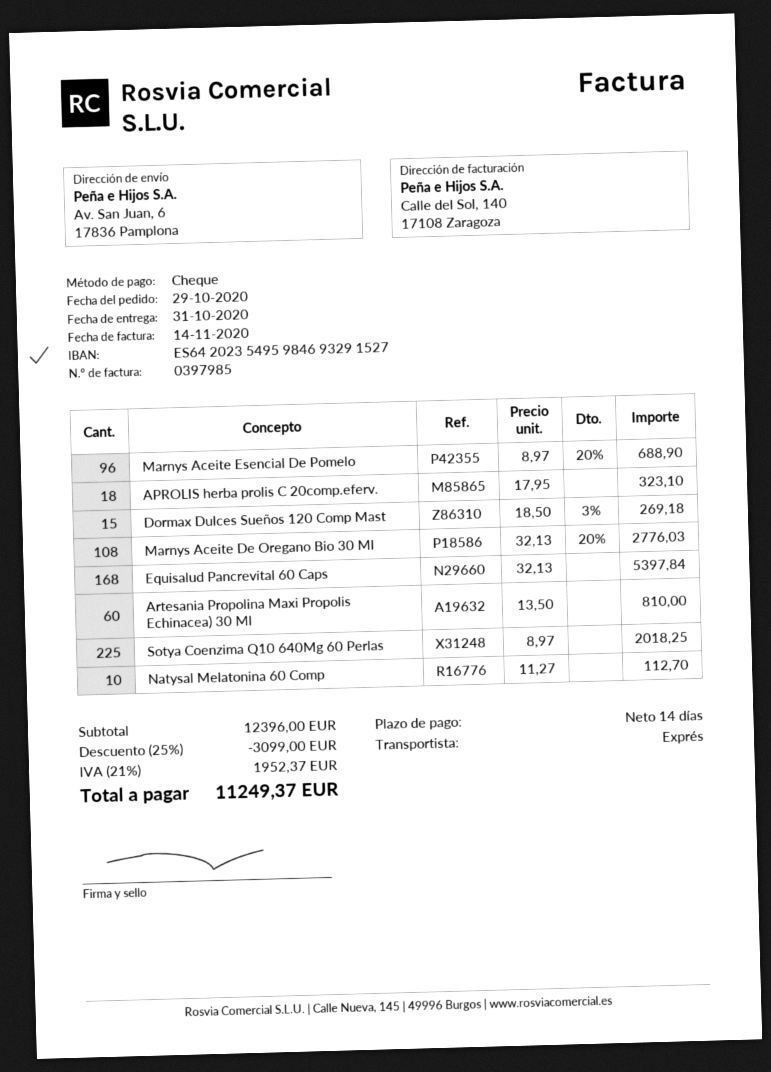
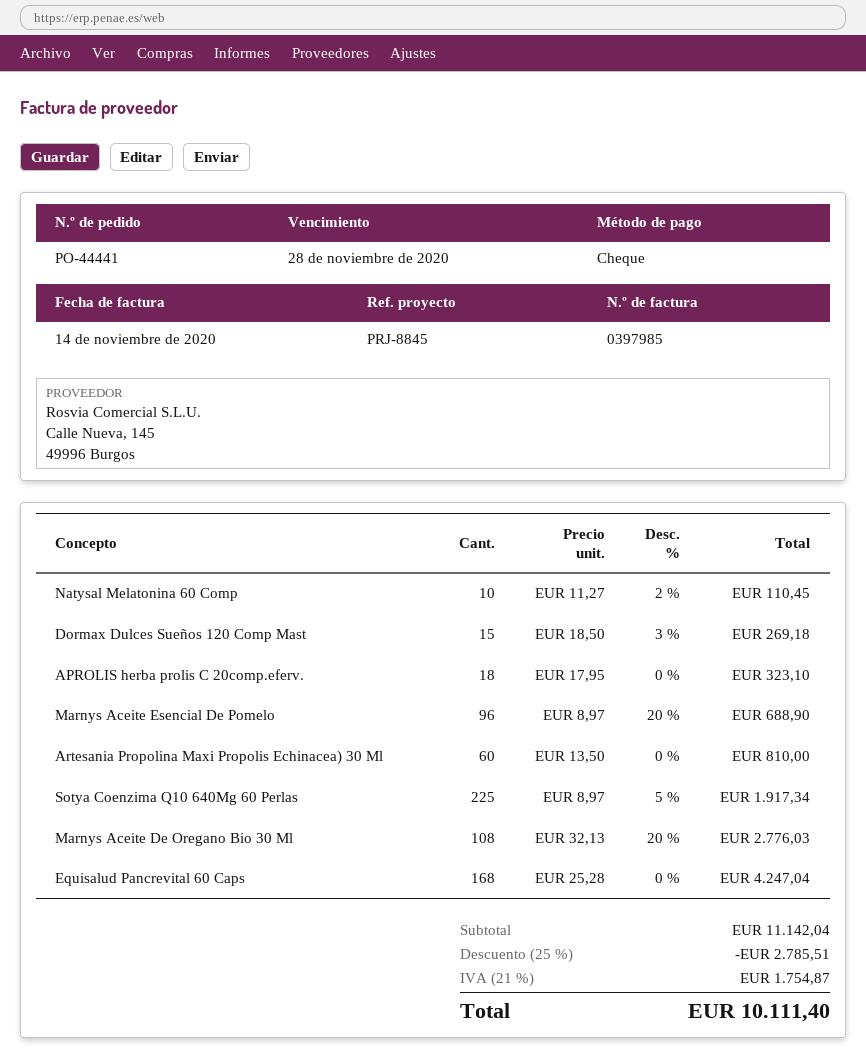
Equisalud Pancrevital 60 Caps: 168 x 32.13 = 5397.84 -> 168 x 25.28 = 4247.04
Sotya Coenzima Q10 640Mg 60 Perlas: 225 x 8.97 = 2018.25 -> 225 x 8.97 - 5% = 1917.34
Natysal Melatonina 60 Comp: 10 x 11.27 = 112.70 -> 10 x 11.27 - 2% = 110.45
subtotal: 12396.00 -> 11142.04
discount: 25% = 3099.00 -> 25% = 2785.51
tax: 21% = 1952.37 -> 21% = 1754.87
total: 11249.37 -> 10111.40

